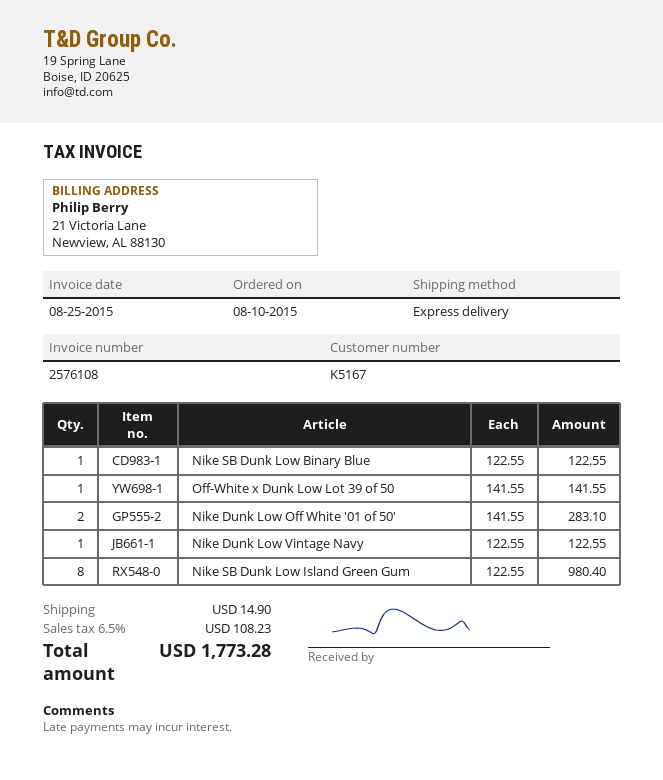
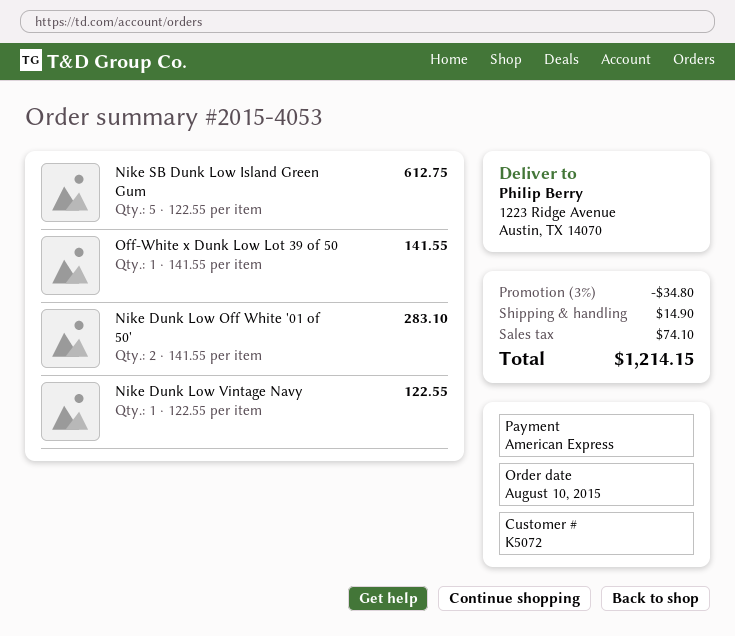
customer number: K5167 -> K5072
Nike SB Dunk Low Binary Blue: 1 x 122.55 = 122.55 -> none
Nike SB Dunk Low Island Green Gum: 8 x 122.55 = 980.40 -> 5 x 122.55 = 612.75
discount: none -> 3% = 34.80
tax: 108.23 -> 74.10
total: 1773.28 -> 1214.15

